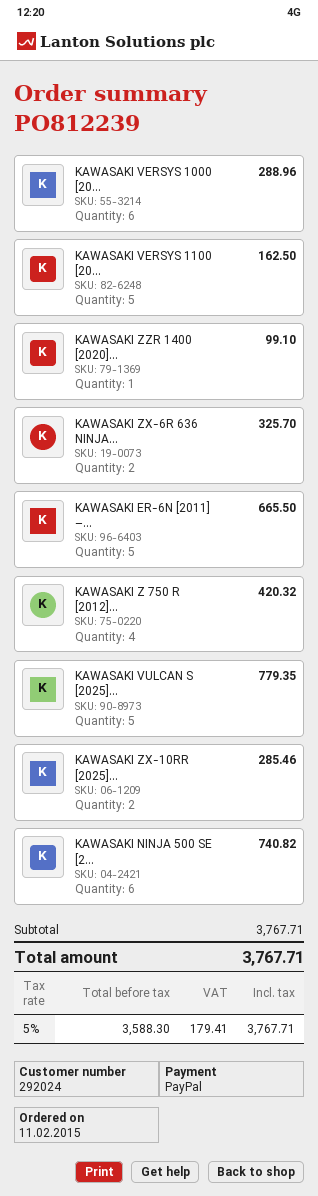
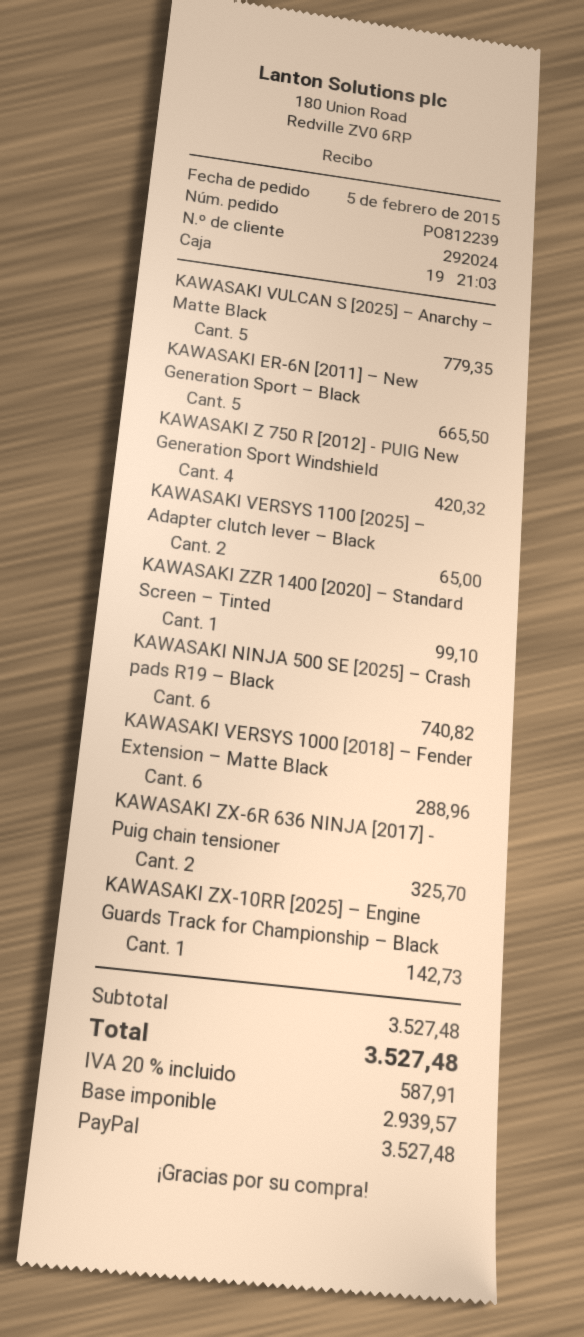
order date: 2015-02-11 -> 2015-02-05
KAWASAKI VERSYS 1100 [20...: 5 for 162.50 -> 2 for 65.00
KAWASAKI ZX-10RR [2025]...: 2 for 285.46 -> 1 for 142.73
subtotal: 3767.71 -> 3527.48
net: 3588.30 -> 2939.57
tax: 5% = 179.41 -> 20% = 587.91
total: 3767.71 -> 3527.48

